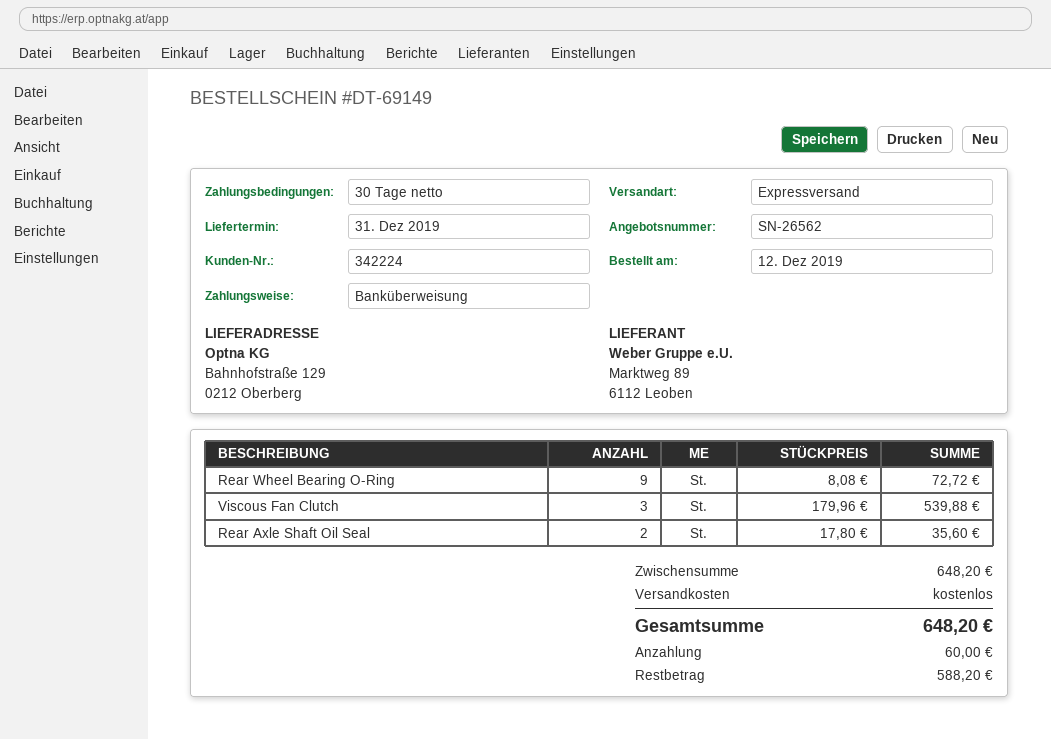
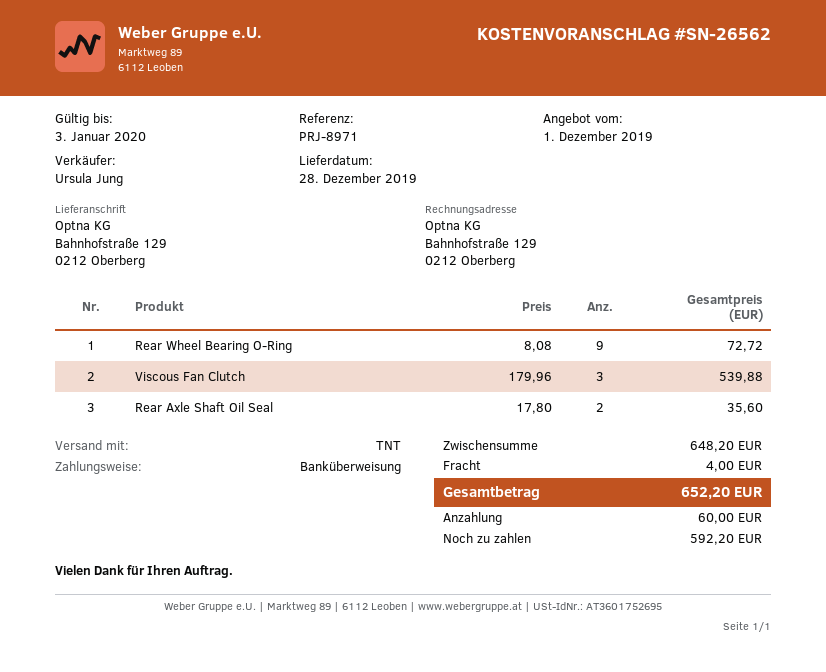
delivery date: 2019-12-31 -> 2019-12-28
shipping method: express -> TNT
shipping: 0.00 -> 4.00
total: 648.20 -> 652.20
balance: 588.20 -> 592.20

